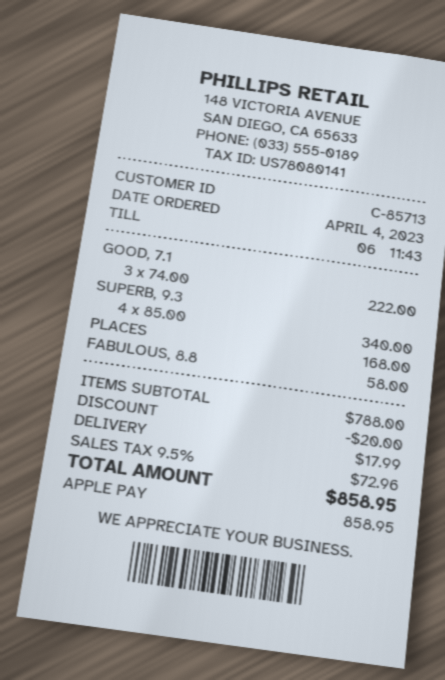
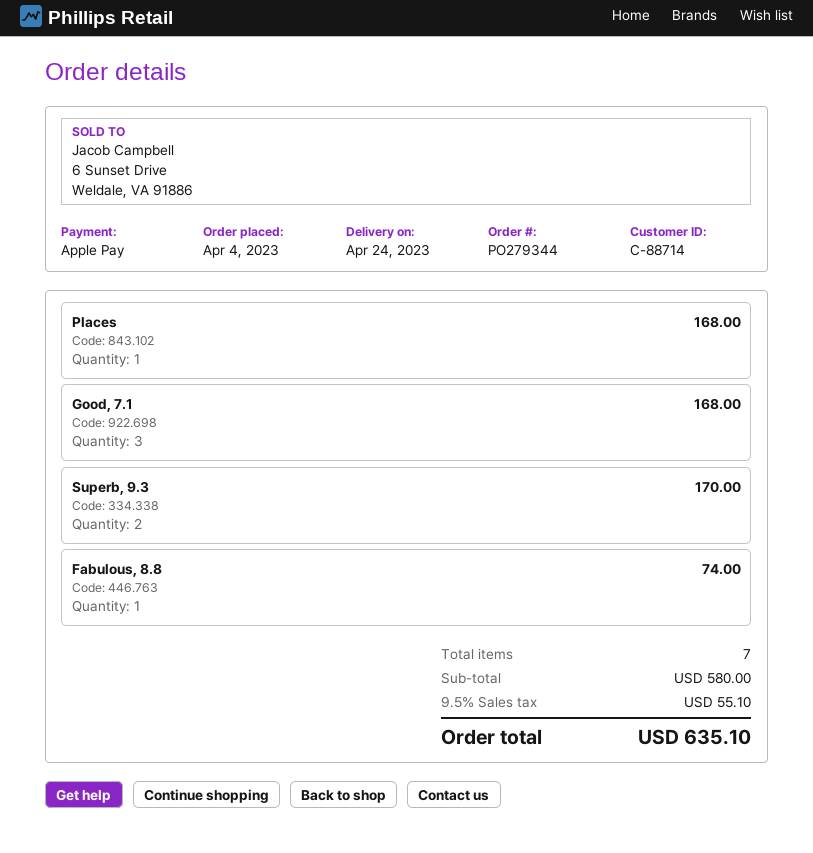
customer number: C-85713 -> C-88714
GOOD, 7.1: 3 for 222.00 -> 3 for 168.00
SUPERB, 9.3: 4 for 340.00 -> 2 for 170.00
FABULOUS, 8.8: 1 for 58.00 -> 1 for 74.00
subtotal: 788.00 -> 580.00
discount: 20.00 -> none
shipping: 17.99 -> none
tax: 9.5% = 72.96 -> 9.5% = 55.10
total: 858.95 -> 635.10

